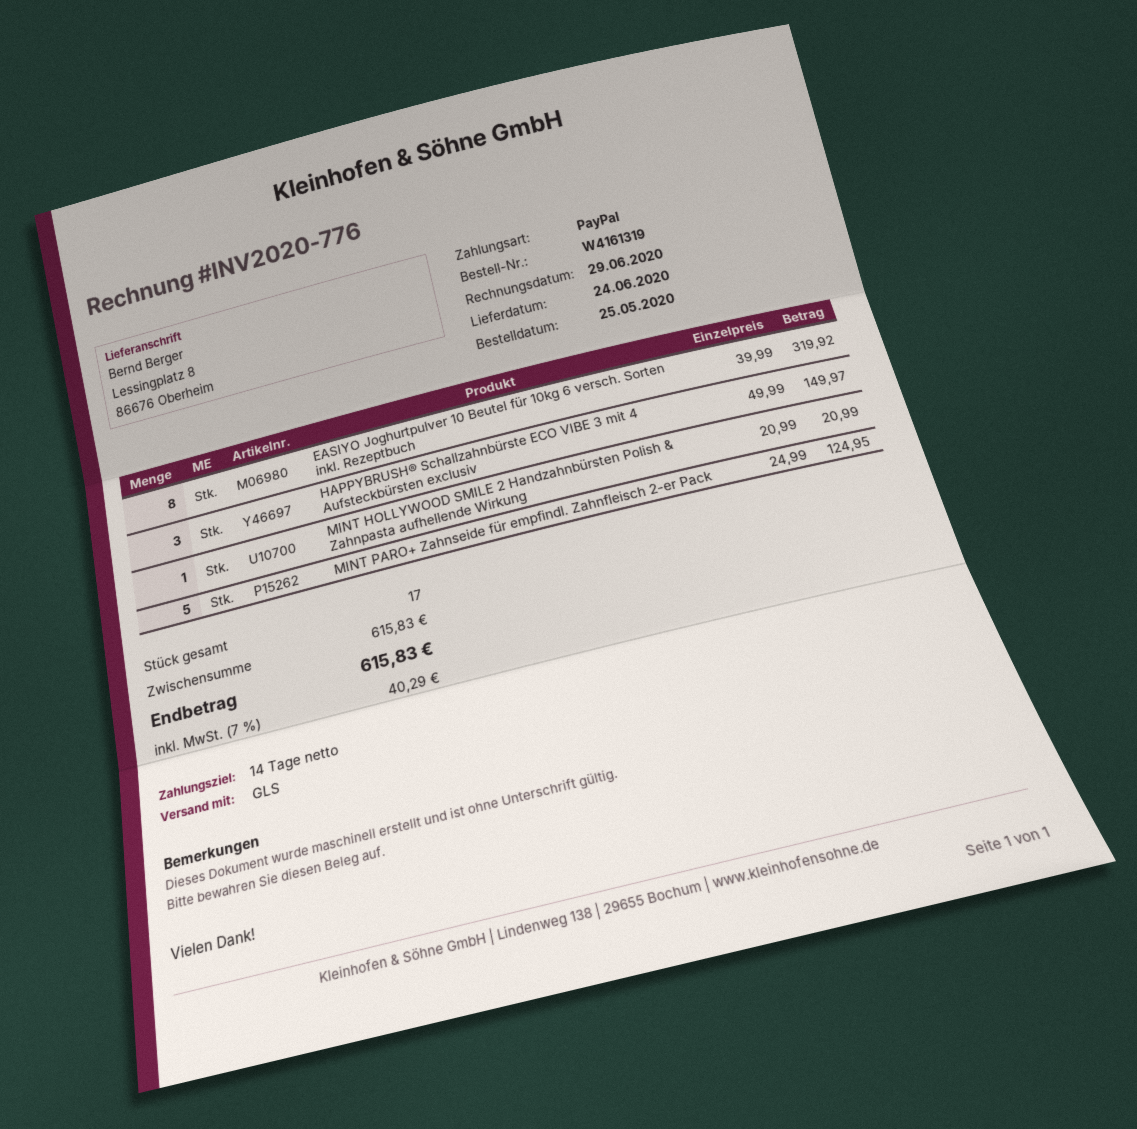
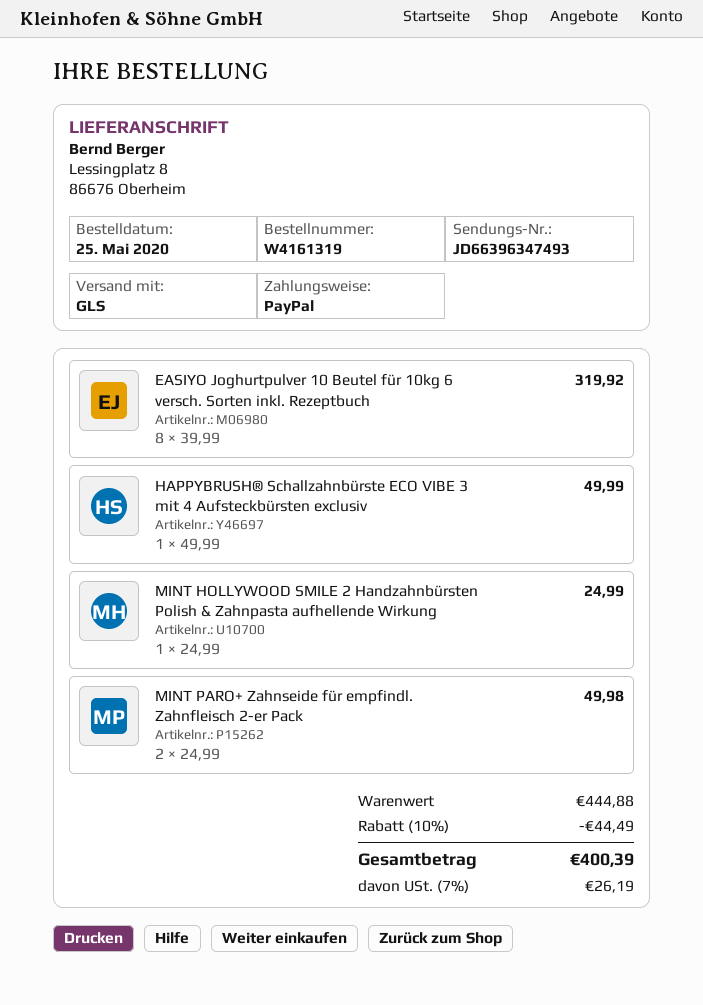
HAPPYBRUSH® Schallzahnbürste ECO VIBE 3 mit 4 Aufsteckbürsten exclusiv: 3 x 49.99 = 149.97 -> 1 x 49.99 = 49.99
MINT HOLLYWOOD SMILE 2 Handzahnbürsten Polish & Zahnpasta aufhellende Wirkung: 1 x 20.99 = 20.99 -> 1 x 24.99 = 24.99
MINT PARO+ Zahnseide für empfindl. Zahnfleisch 2-er Pack: 5 x 24.99 = 124.95 -> 2 x 24.99 = 49.98
subtotal: 615.83 -> 444.88
discount: none -> 10% = 44.49
tax: 7% = 40.29 -> 7% = 26.19
total: 615.83 -> 400.39

